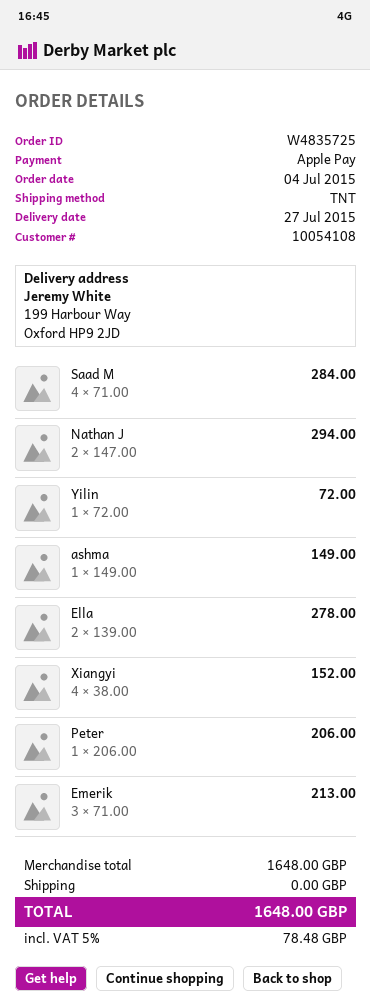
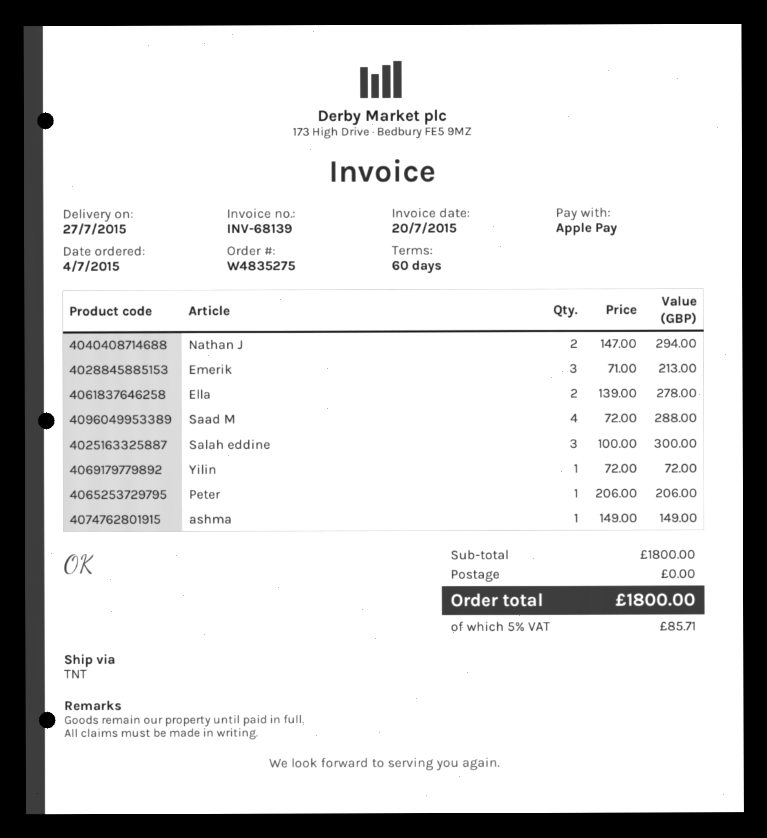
order number: W4835725 -> W4835275
Saad M: 4 x 71.00 = 284.00 -> 4 x 72.00 = 288.00
Xiangyi: 4 x 38.00 = 152.00 -> none
Salah eddine: none -> 3 x 100.00 = 300.00
subtotal: 1648.00 -> 1800.00
tax: 5% = 78.48 -> 5% = 85.71
total: 1648.00 -> 1800.00

